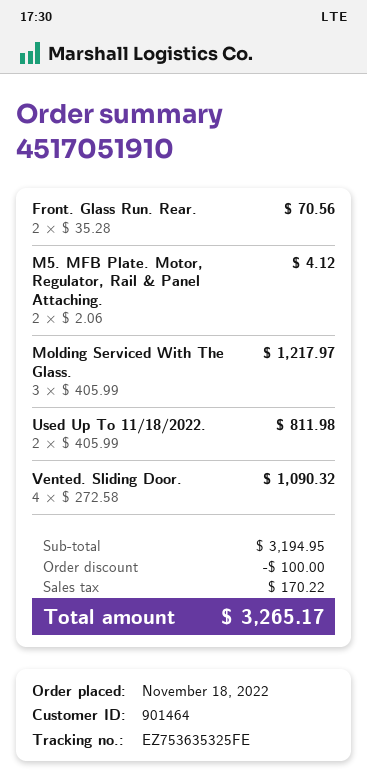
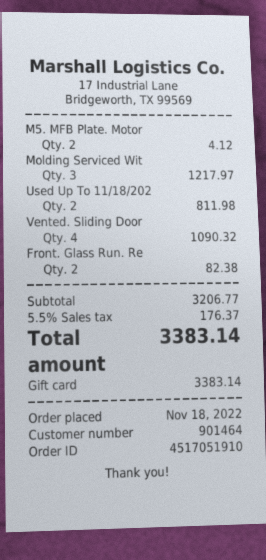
Front. Glass Run. Rear.: 2 for 70.56 -> 2 for 82.38
subtotal: 3194.95 -> 3206.77
discount: 100.00 -> none
tax: 170.22 -> 176.37
total: 3265.17 -> 3383.14

